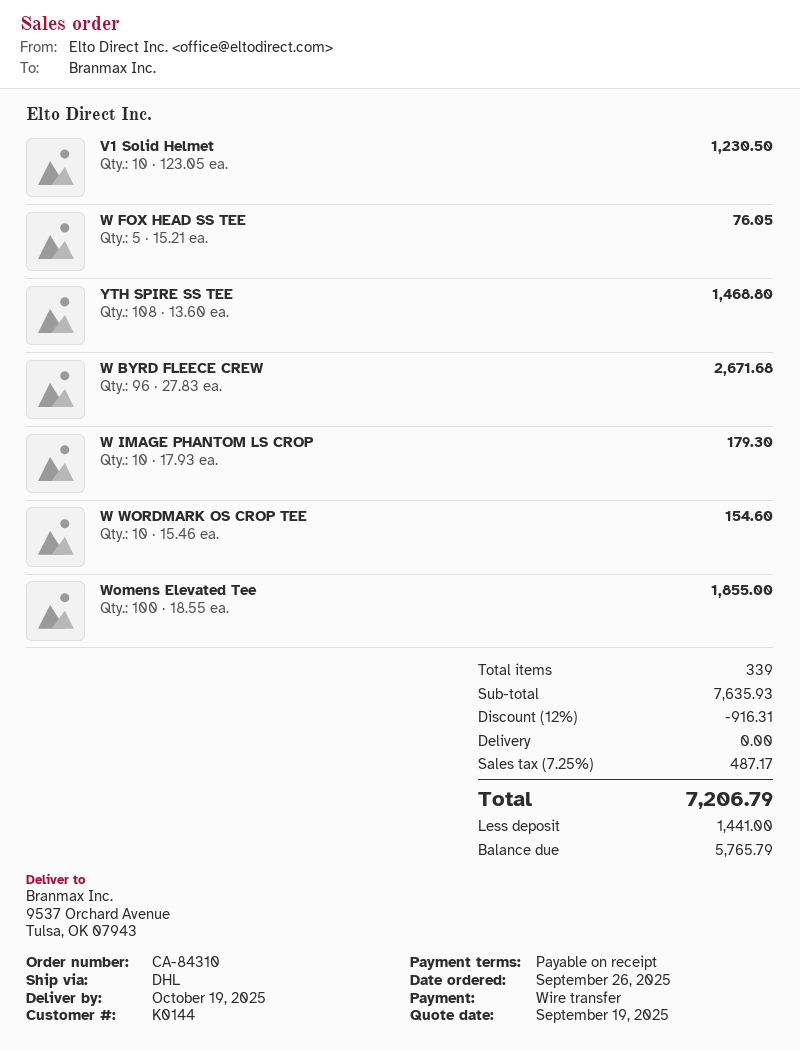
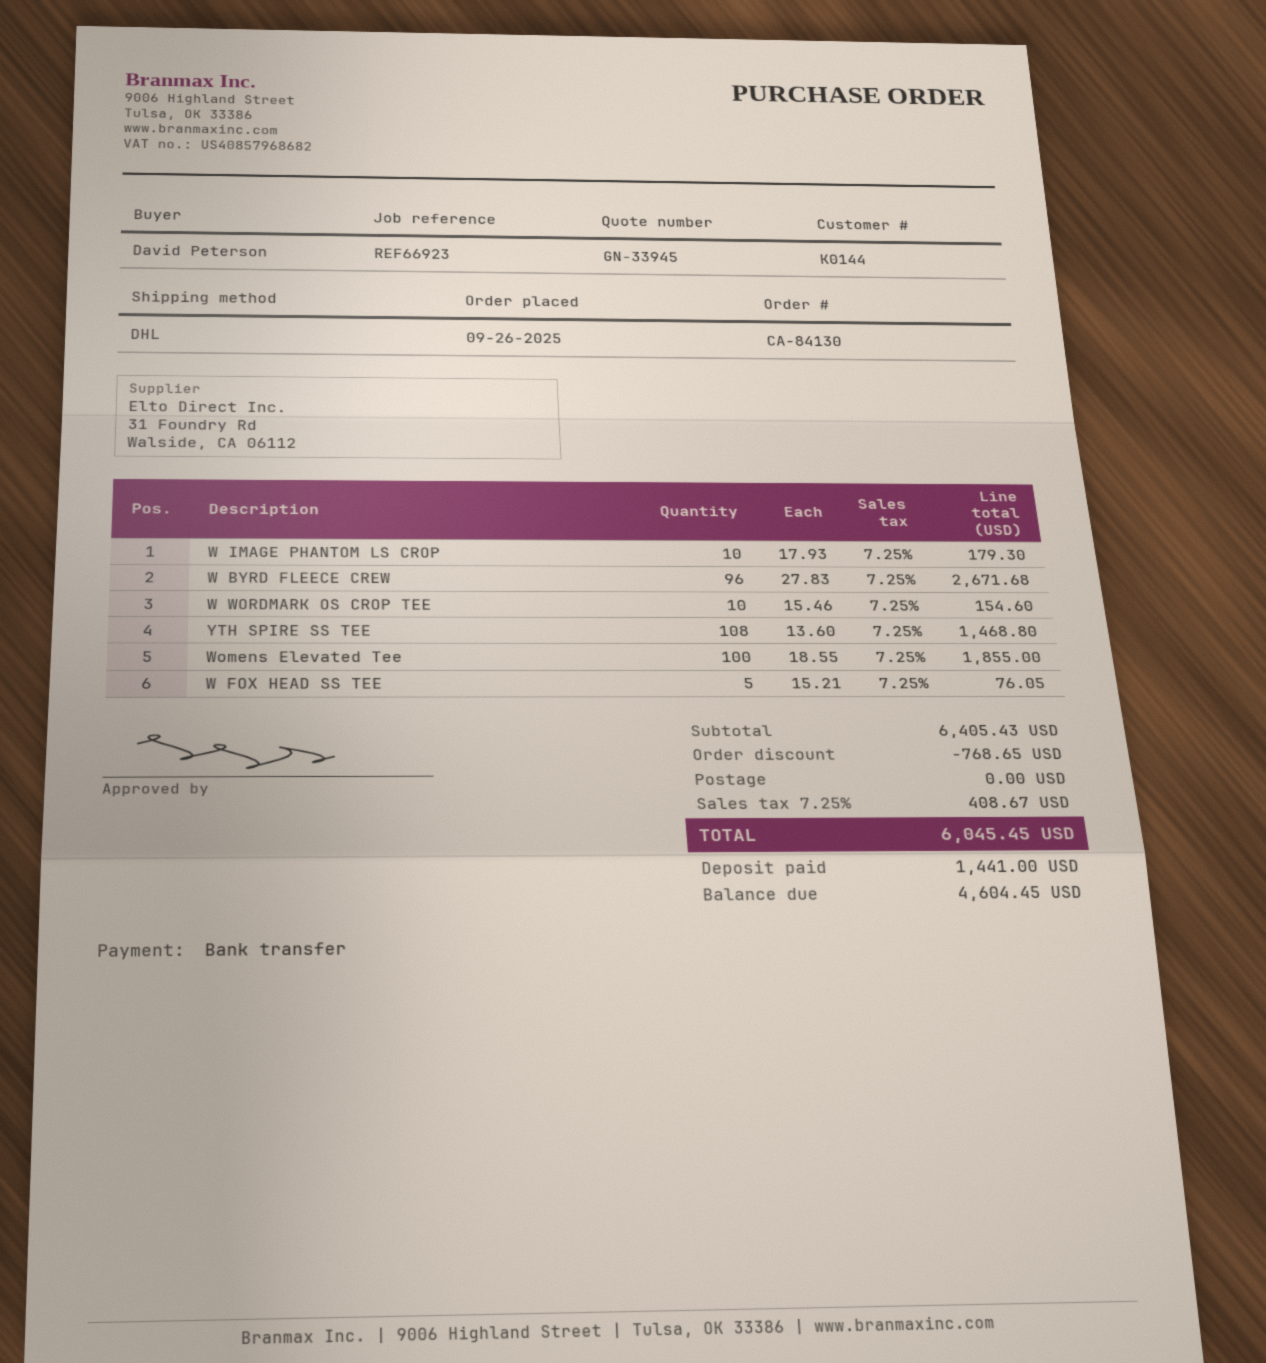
order number: CA-84310 -> CA-84130
V1 Solid Helmet: 10 x 123.05 = 1230.50 -> none
subtotal: 7635.93 -> 6405.43
discount: 916.31 -> 768.65
tax: 7.25% = 487.17 -> 7.25% = 408.67
total: 7206.79 -> 6045.45
balance: 5765.79 -> 4604.45

